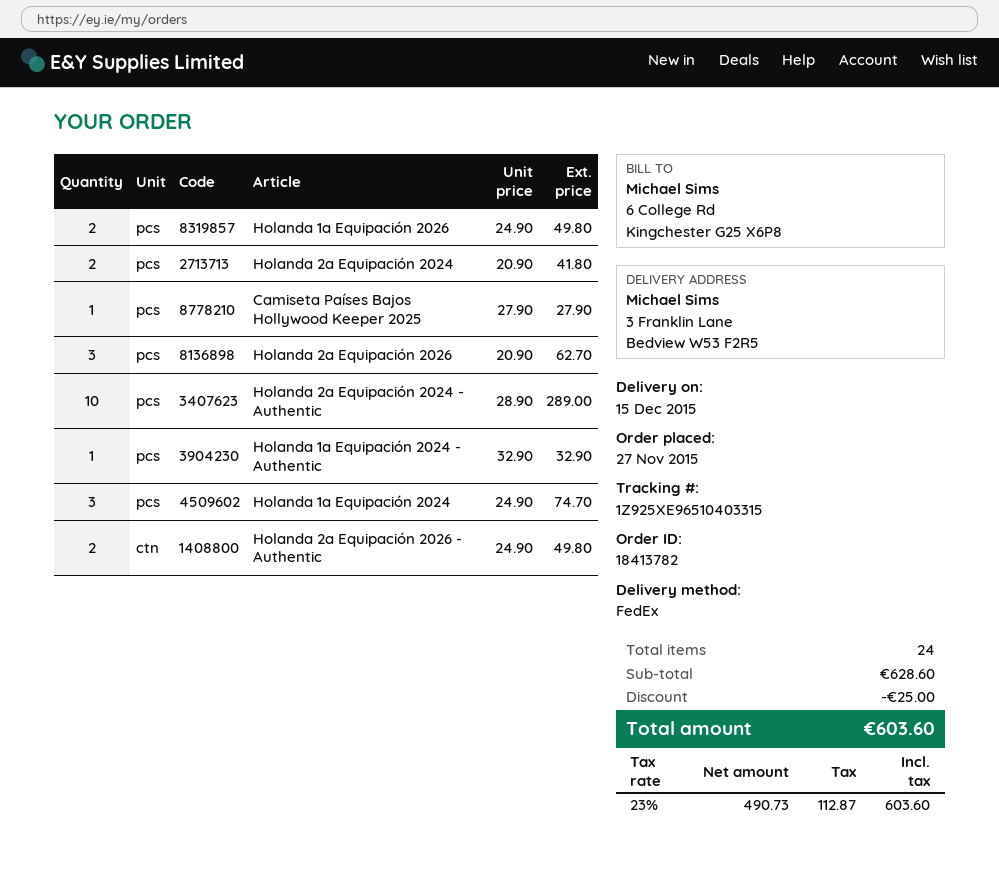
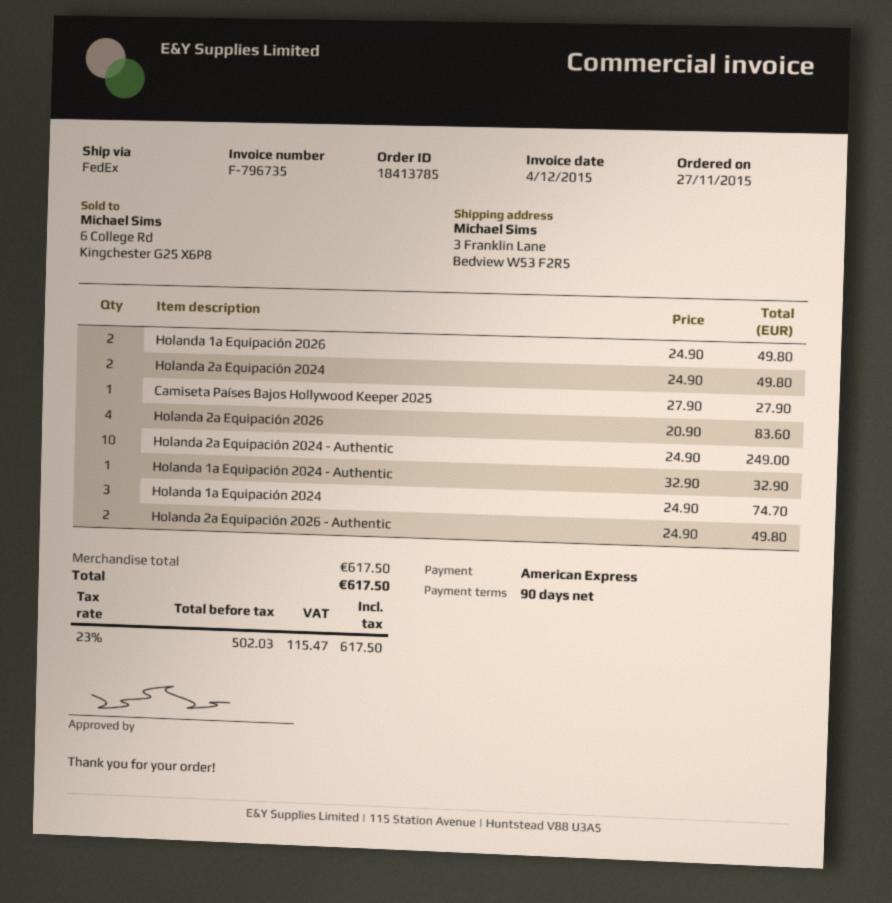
order number: 18413782 -> 18413785
Holanda 2a Equipación 2024: 2 x 20.90 = 41.80 -> 2 x 24.90 = 49.80
Holanda 2a Equipación 2026: 3 x 20.90 = 62.70 -> 4 x 20.90 = 83.60
Holanda 2a Equipación 2024 - Authentic: 10 x 28.90 = 289.00 -> 10 x 24.90 = 249.00
subtotal: 628.60 -> 617.50
discount: 25.00 -> none
net: 490.73 -> 502.03
tax: 23% = 112.87 -> 23% = 115.47
total: 603.60 -> 617.50

